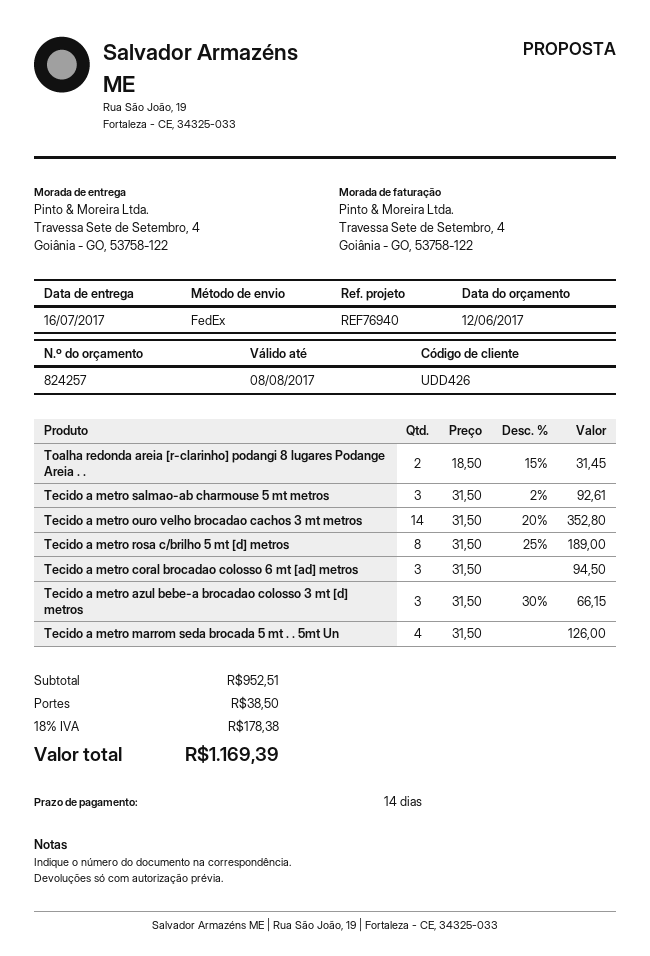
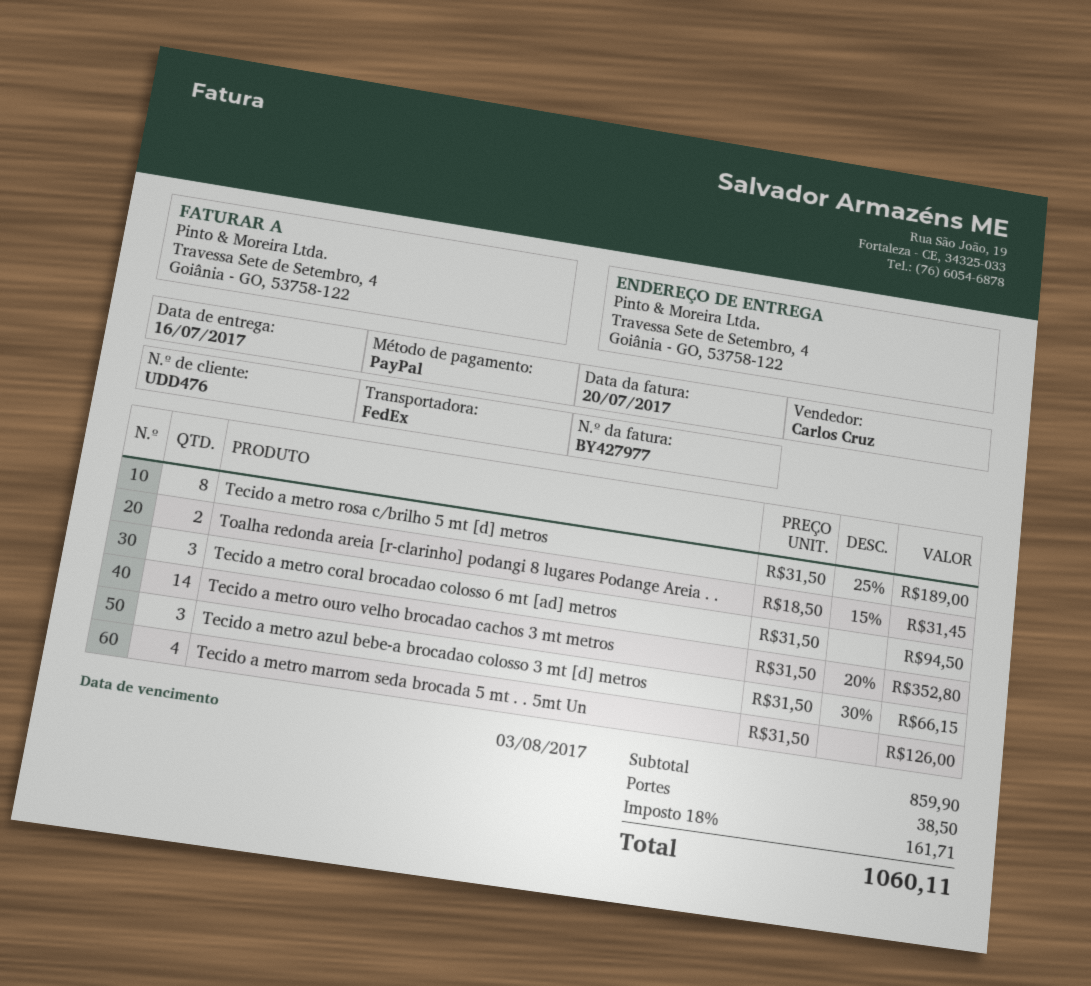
customer number: UDD426 -> UDD476
Tecido a metro salmao-ab charmouse 5 mt metros: 3 x 31.50 - 2% = 92.61 -> none
subtotal: 952.51 -> 859.90
tax: 18% = 178.38 -> 18% = 161.71
total: 1169.39 -> 1060.11

